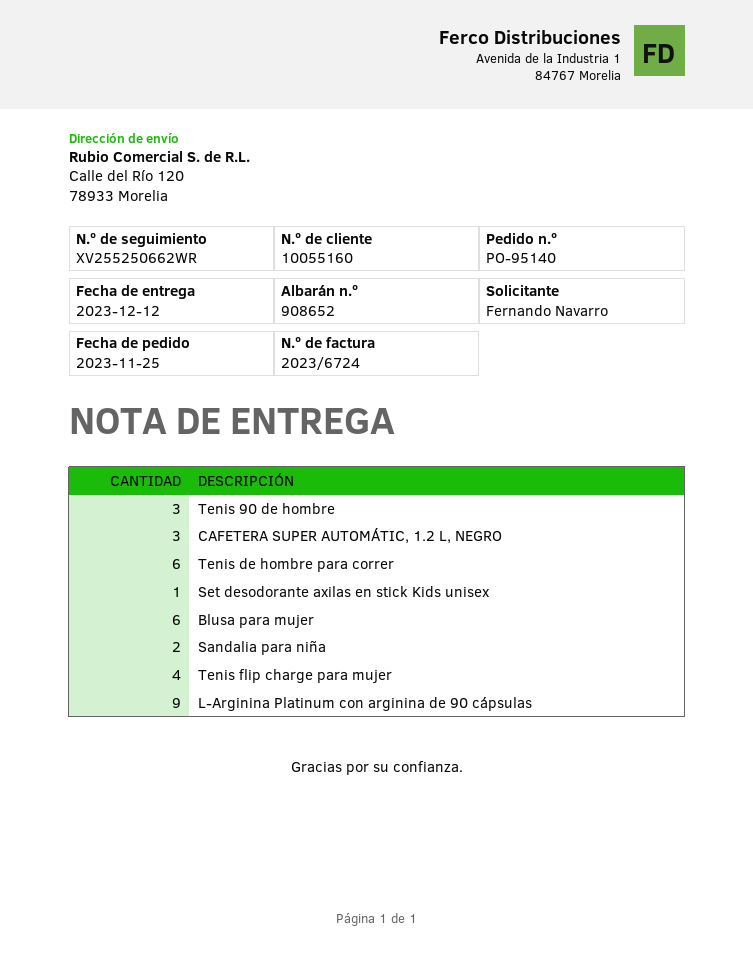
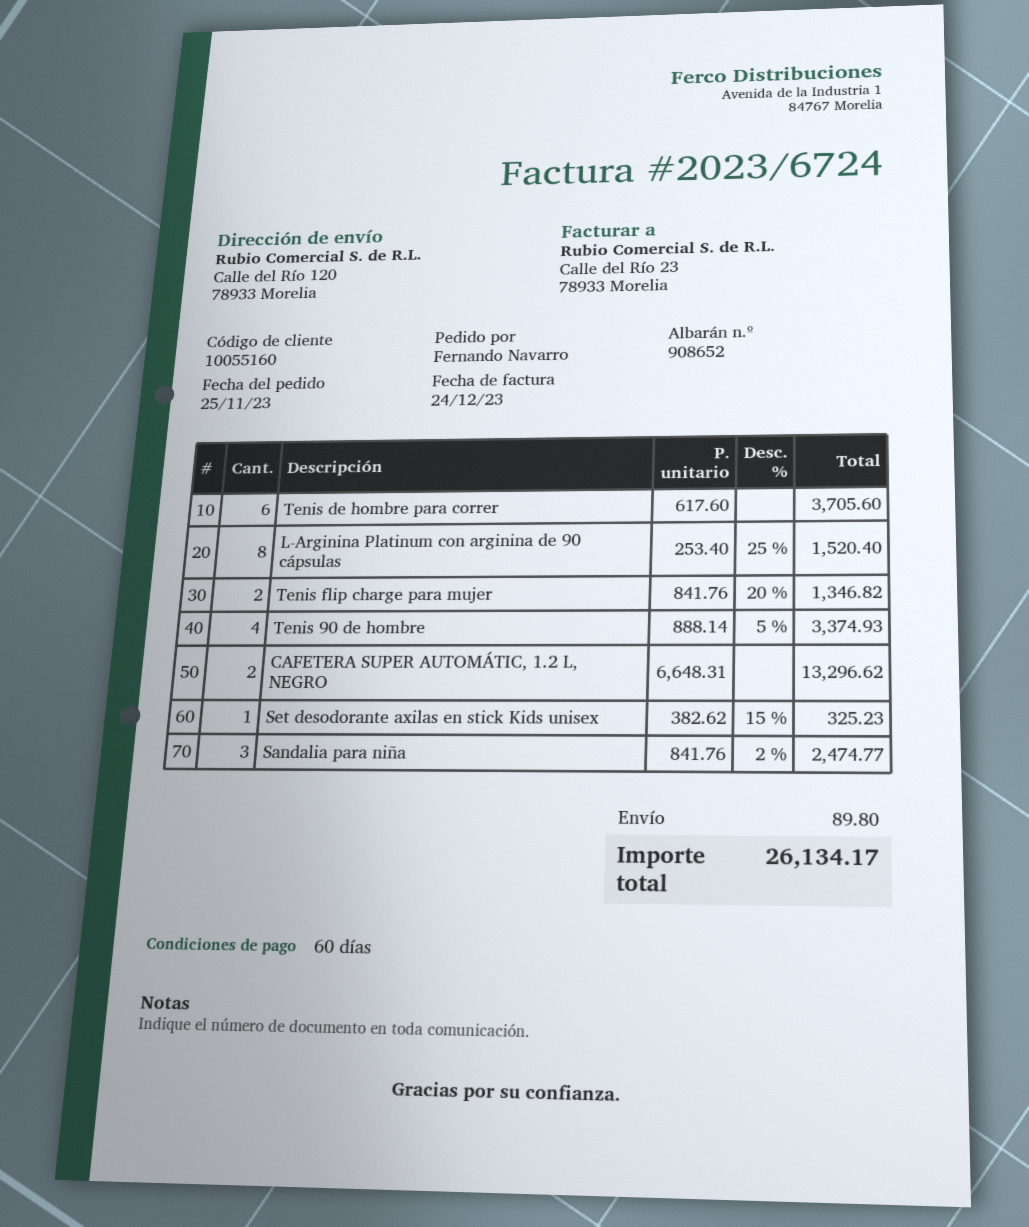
Tenis 90 de hombre: 3 -> 4
CAFETERA SUPER AUTOMÁTIC, 1.2 L, NEGRO: 3 -> 2
Blusa para mujer: 6 -> none
Sandalia para niña: 2 -> 3
Tenis flip charge para mujer: 4 -> 2
L-Arginina Platinum con arginina de 90 cápsulas: 9 -> 8

